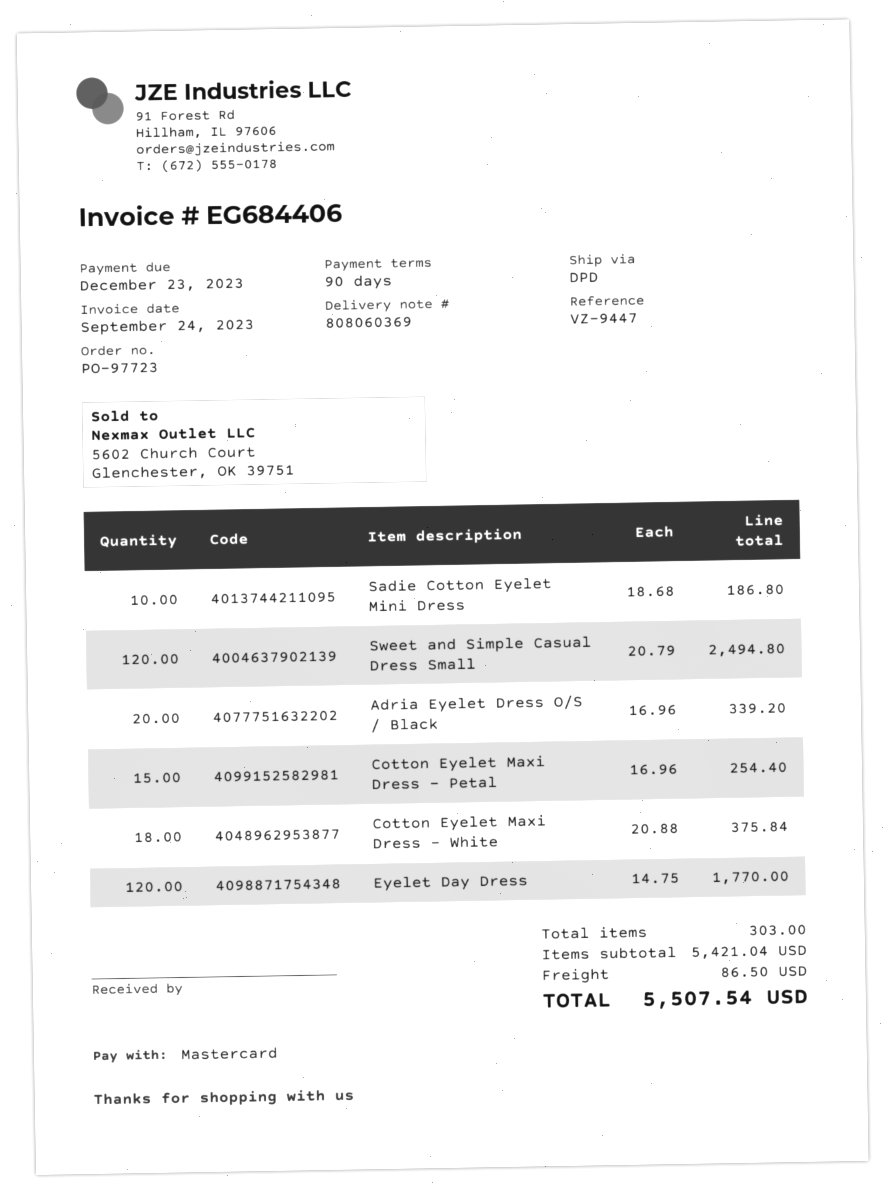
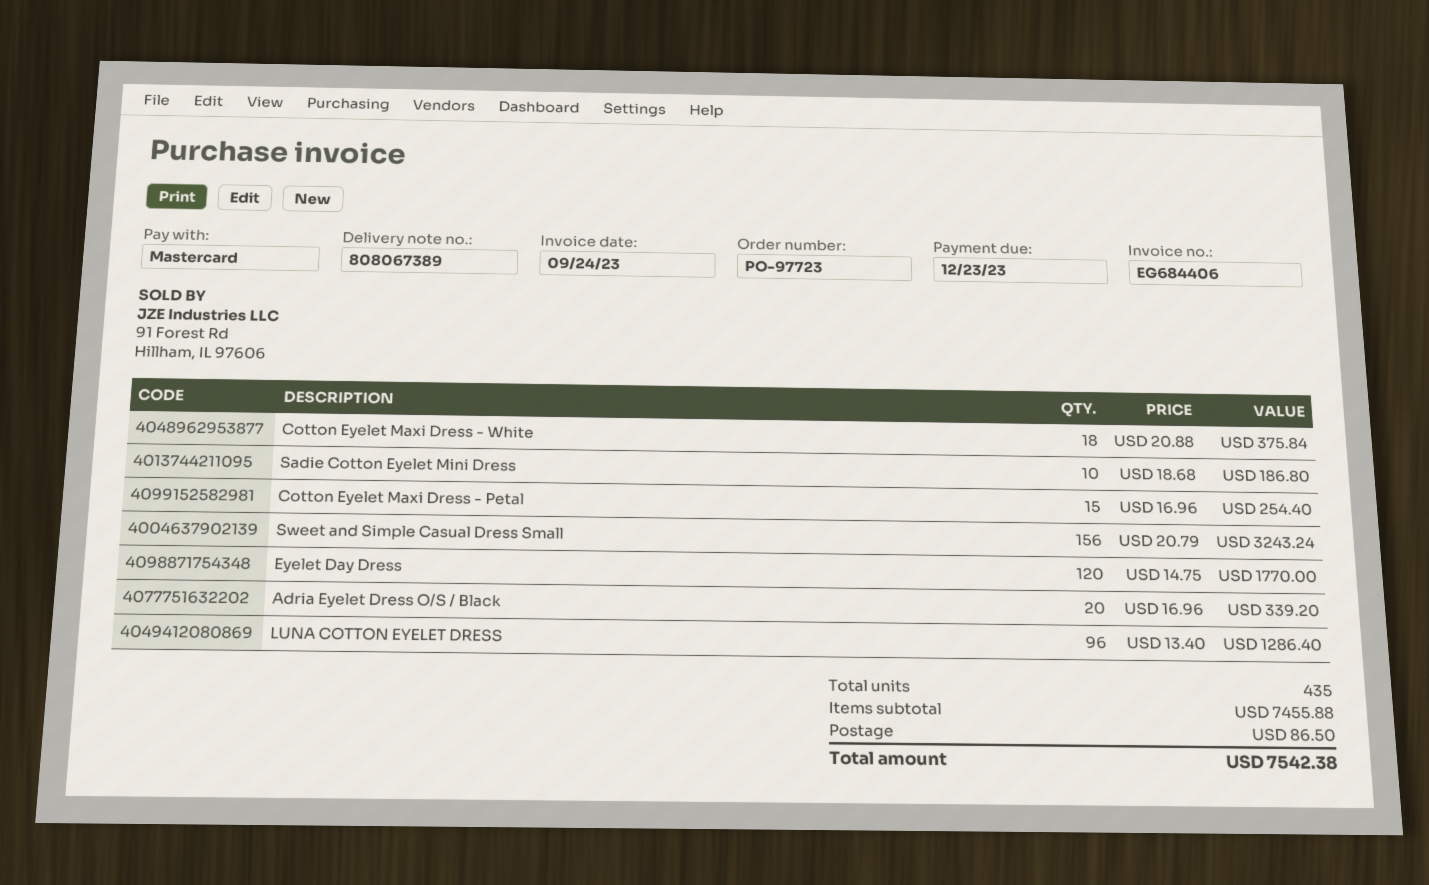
delivery note number: 808060369 -> 808067389
Sweet and Simple Casual Dress Small: 120 x 20.79 = 2494.80 -> 156 x 20.79 = 3243.24
LUNA COTTON EYELET DRESS: none -> 96 x 13.40 = 1286.40
total quantity: 303 -> 435
subtotal: 5421.04 -> 7455.88
total: 5507.54 -> 7542.38

